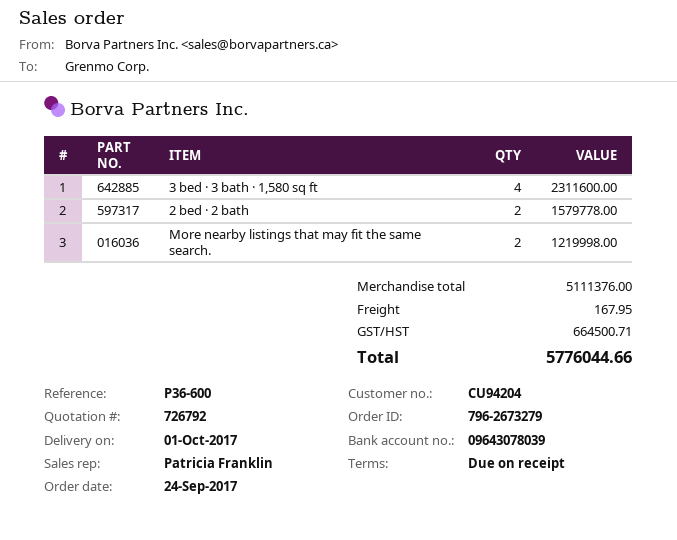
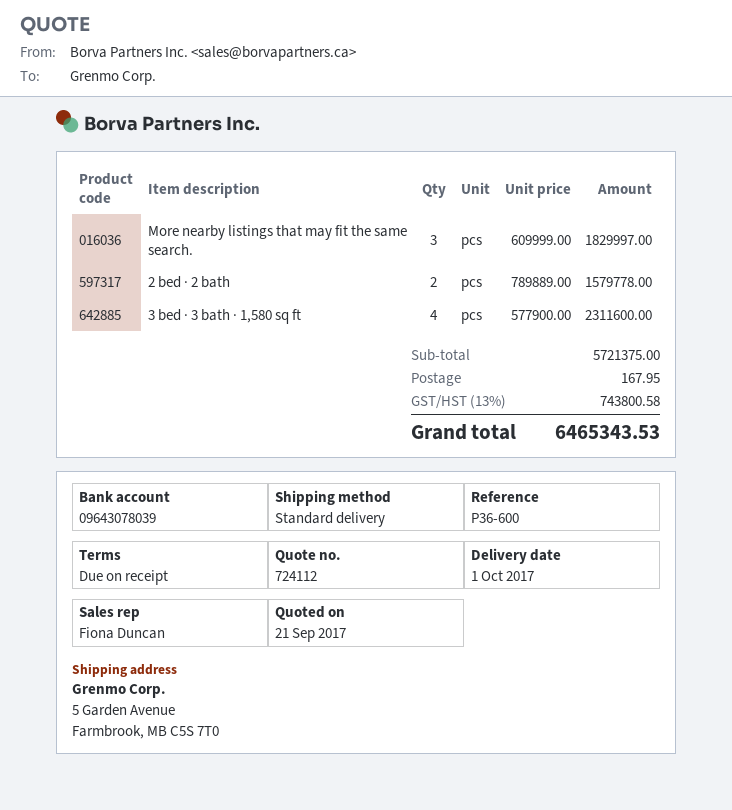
quote number: 726792 -> 724112
sales rep: Patricia Franklin -> Fiona Duncan
More nearby listings that may fit the same search.: 2 for 1219998.00 -> 3 for 1829997.00
subtotal: 5111376.00 -> 5721375.00
tax: 664500.71 -> 743800.58
total: 5776044.66 -> 6465343.53

